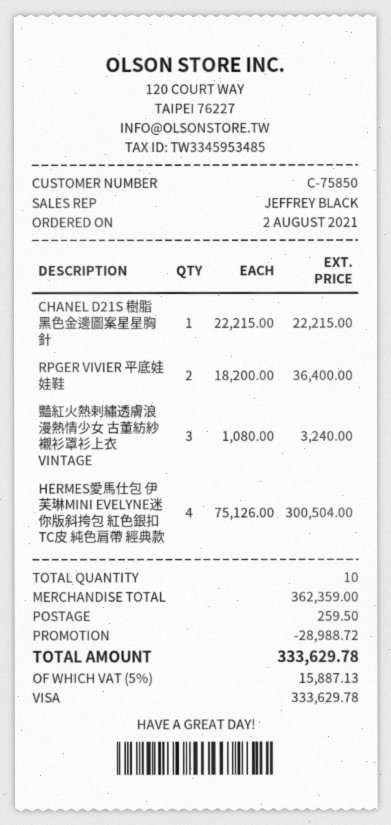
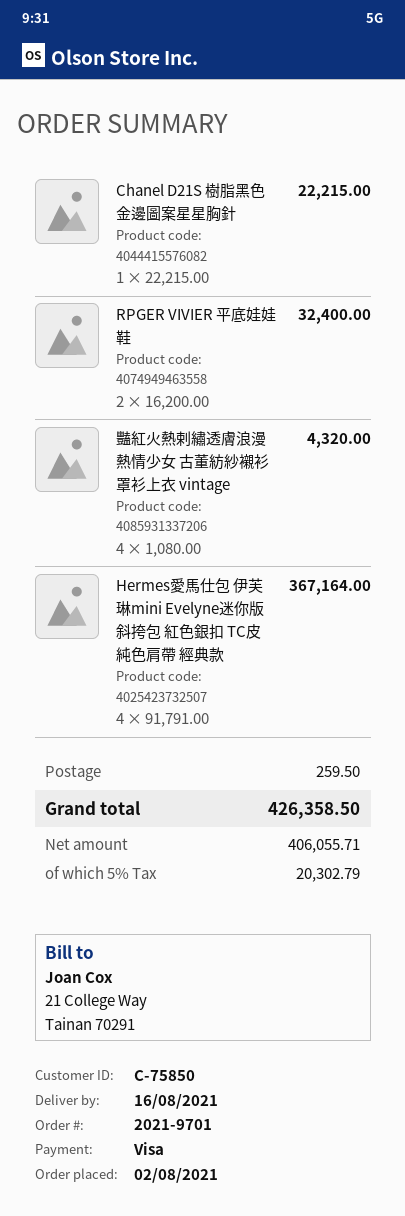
RPGER VIVIER 平底娃娃鞋: 2 x 18200.00 = 36400.00 -> 2 x 16200.00 = 32400.00
豔紅火熱剌繡透膚浪漫熱情少女 古董紡紗襯衫罩衫上衣 VINTAGE: 3 x 1080.00 = 3240.00 -> 4 x 1080.00 = 4320.00
HERMES愛馬仕包 伊芙琳MINI EVELYNE迷你版斜挎包 紅色銀扣 TC皮 純色肩帶 經典款: 4 x 75126.00 = 300504.00 -> 4 x 91791.00 = 367164.00
discount: 28988.72 -> none
tax: 5% = 15887.13 -> 5% = 20302.79
total: 333629.78 -> 426358.50

